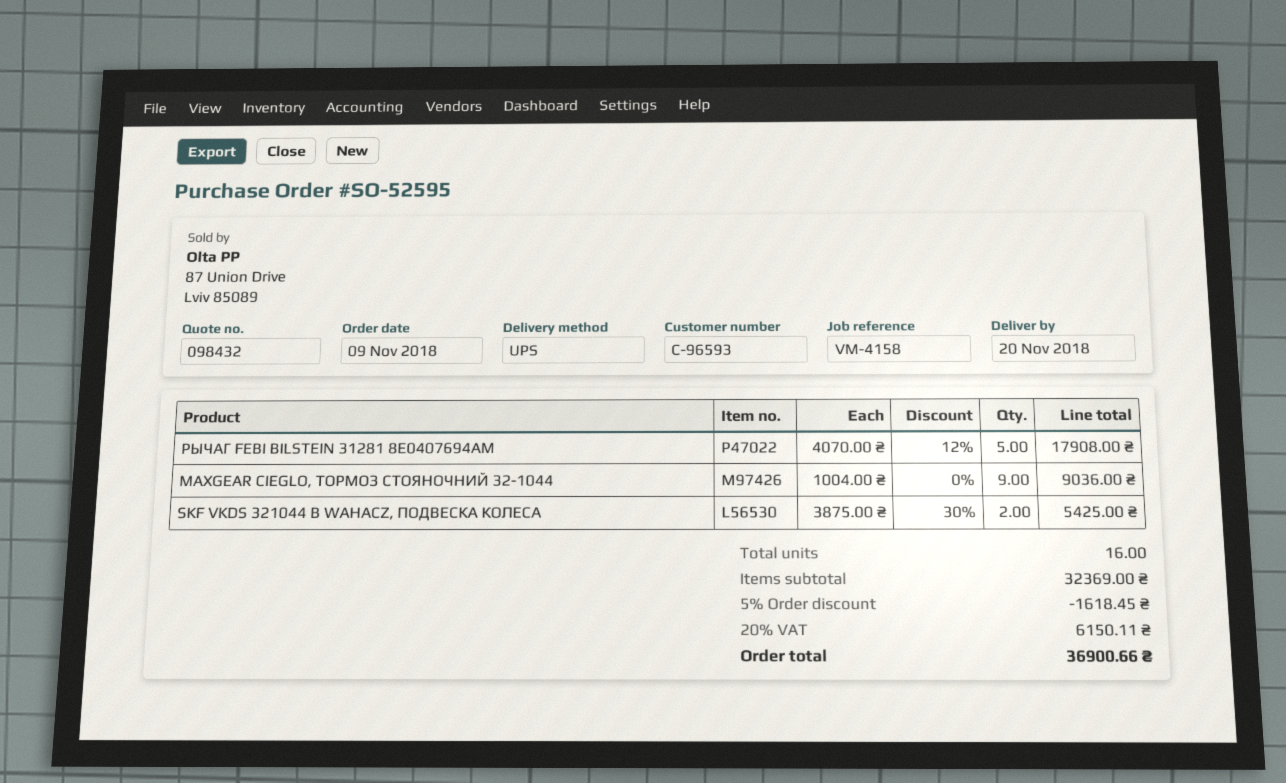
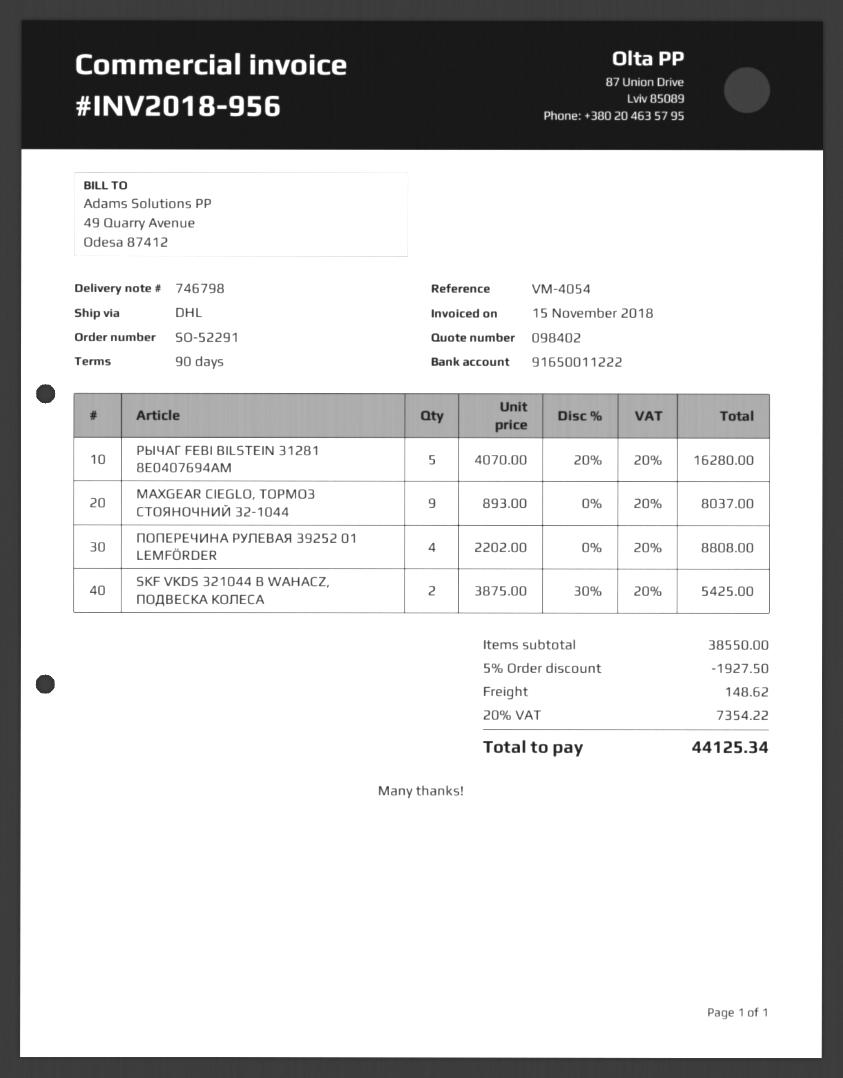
quote number: 098432 -> 098402
order number: SO-52595 -> SO-52291
reference: VM-4158 -> VM-4054
shipping method: UPS -> DHL
РЫЧАГ FEBI BILSTEIN 31281 8E0407694AM: 5 x 4070.00 - 12% = 17908.00 -> 5 x 4070.00 - 20% = 16280.00
MAXGEAR CIEGLO, ТОРМОЗ СТОЯНОЧНИЙ 32-1044: 9 x 1004.00 = 9036.00 -> 9 x 893.00 = 8037.00
ПОПЕРЕЧИНА РУЛЕВАЯ 39252 01 LEMFÖRDER: none -> 4 x 2202.00 = 8808.00
subtotal: 32369.00 -> 38550.00
discount: 5% = 1618.45 -> 5% = 1927.50
shipping: none -> 148.62
tax: 20% = 6150.11 -> 20% = 7354.22
total: 36900.66 -> 44125.34

